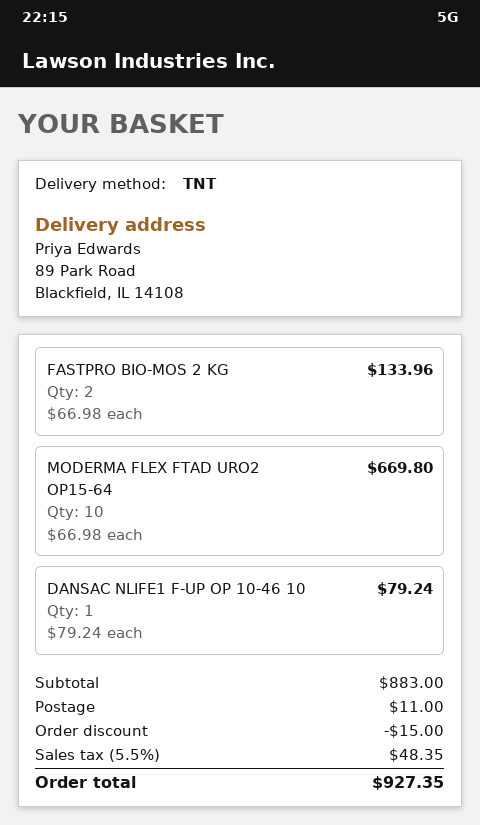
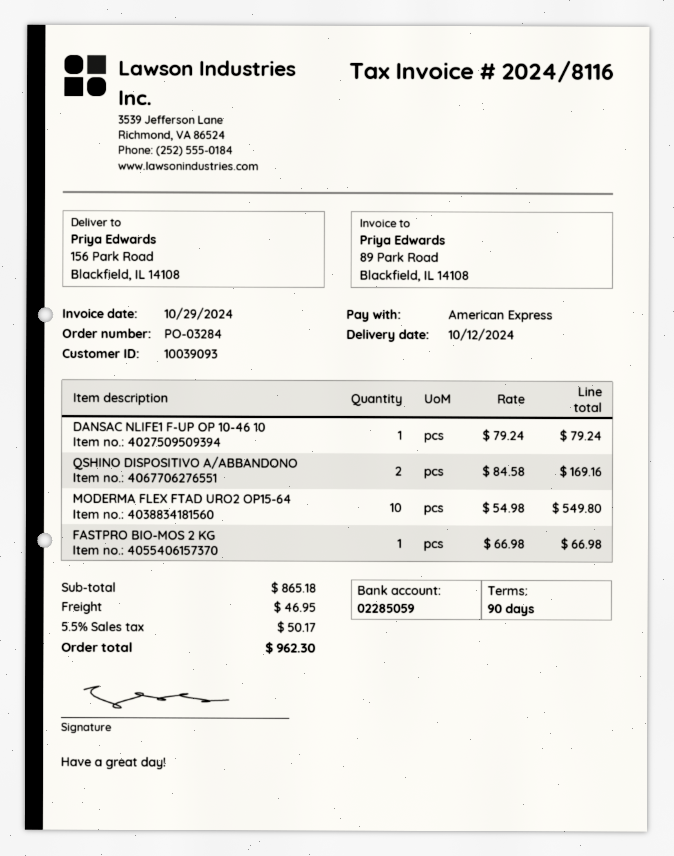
ship to: 89 Park Road, Blackfield, IL 14108 -> 156 Park Road, Blackfield, IL 14108
FASTPRO BIO-MOS 2 KG: 2 x 66.98 = 133.96 -> 1 x 66.98 = 66.98
MODERMA FLEX FTAD URO2 OP15-64: 10 x 66.98 = 669.80 -> 10 x 54.98 = 549.80
QSHINO DISPOSITIVO A/ABBANDONO: none -> 2 x 84.58 = 169.16
subtotal: 883.00 -> 865.18
discount: 15.00 -> none
shipping: 11.00 -> 46.95
tax: 5.5% = 48.35 -> 5.5% = 50.17
total: 927.35 -> 962.30

